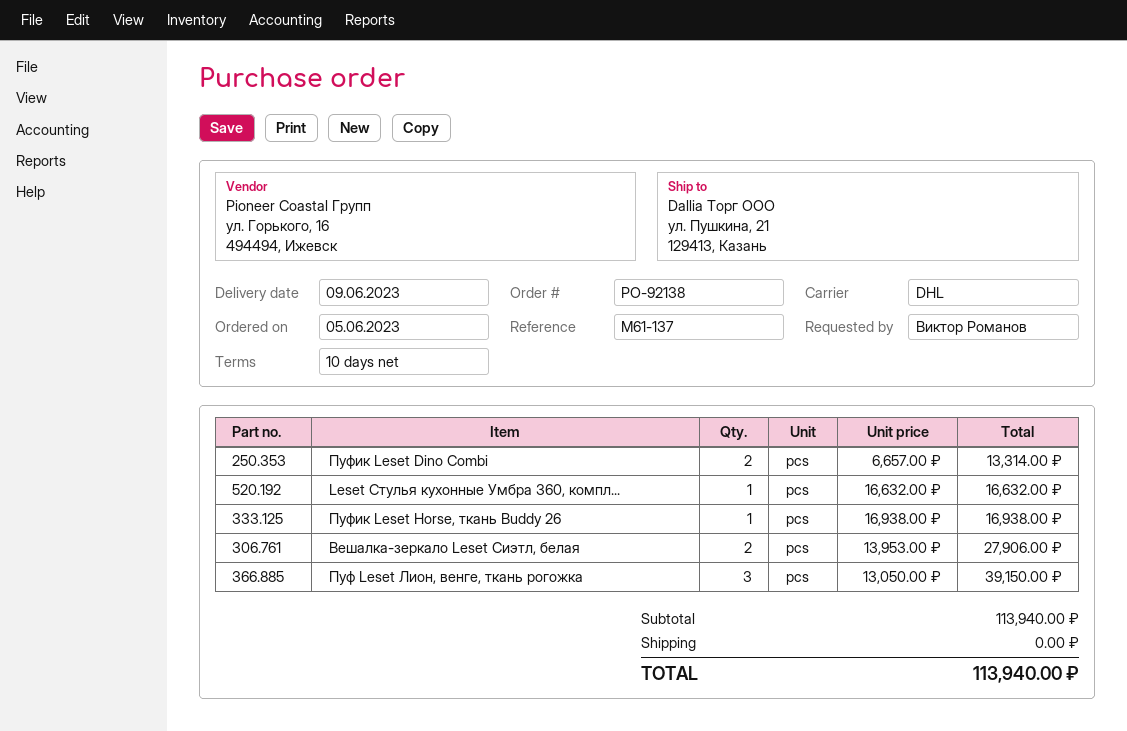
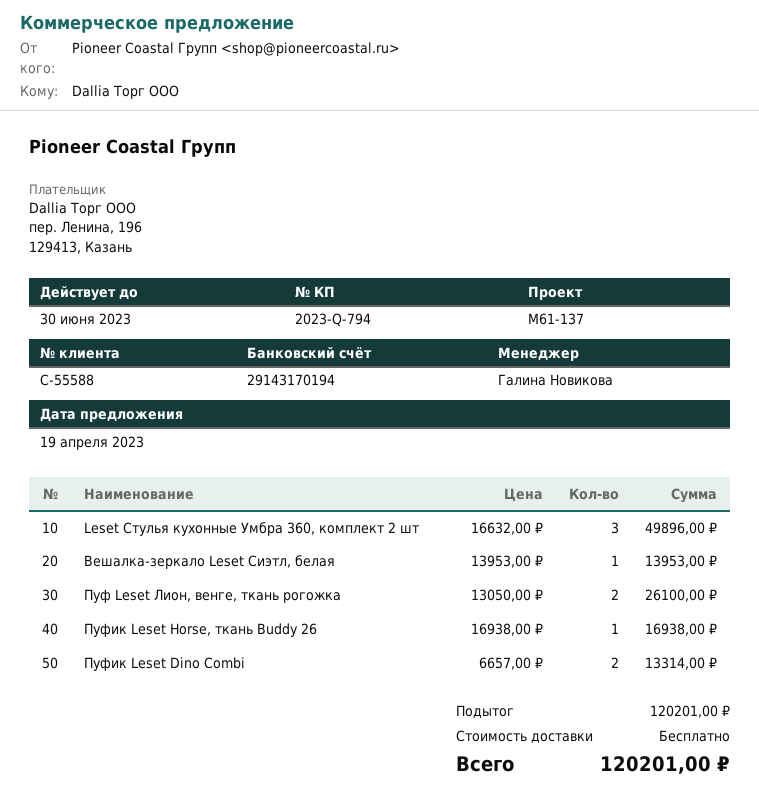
Leset Стулья кухонные Умбра 360, компл...: 1 x 16632.00 = 16632.00 -> 3 x 16632.00 = 49896.00
Вешалка-зеркало Leset Сиэтл, белая: 2 x 13953.00 = 27906.00 -> 1 x 13953.00 = 13953.00
Пуф Leset Лион, венге, ткань рогожка: 3 x 13050.00 = 39150.00 -> 2 x 13050.00 = 26100.00
subtotal: 113940.00 -> 120201.00
total: 113940.00 -> 120201.00

